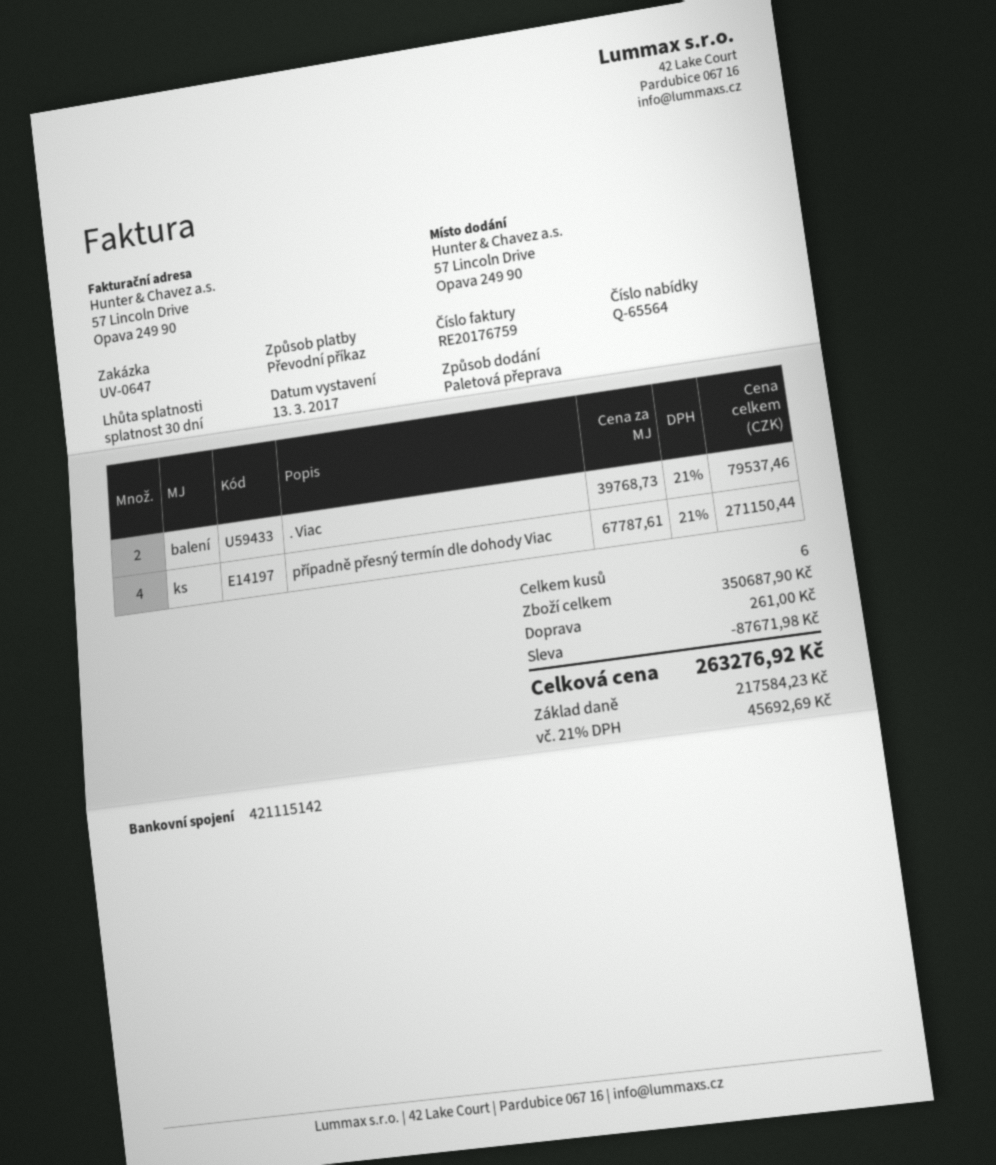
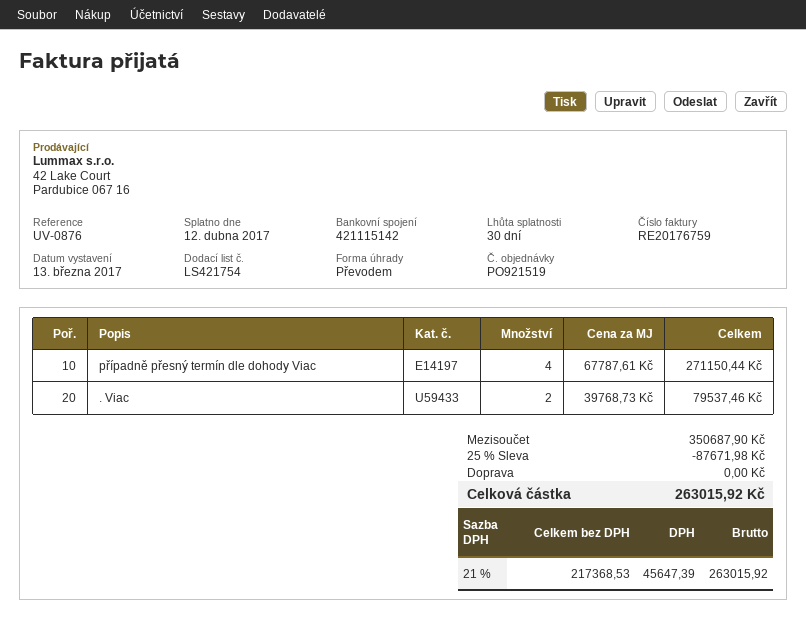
reference: UV-0647 -> UV-0876
shipping: 261.00 -> 0.00
net: 217584.23 -> 217368.53
tax: 21% = 45692.69 -> 21% = 45647.39
total: 263276.92 -> 263015.92

